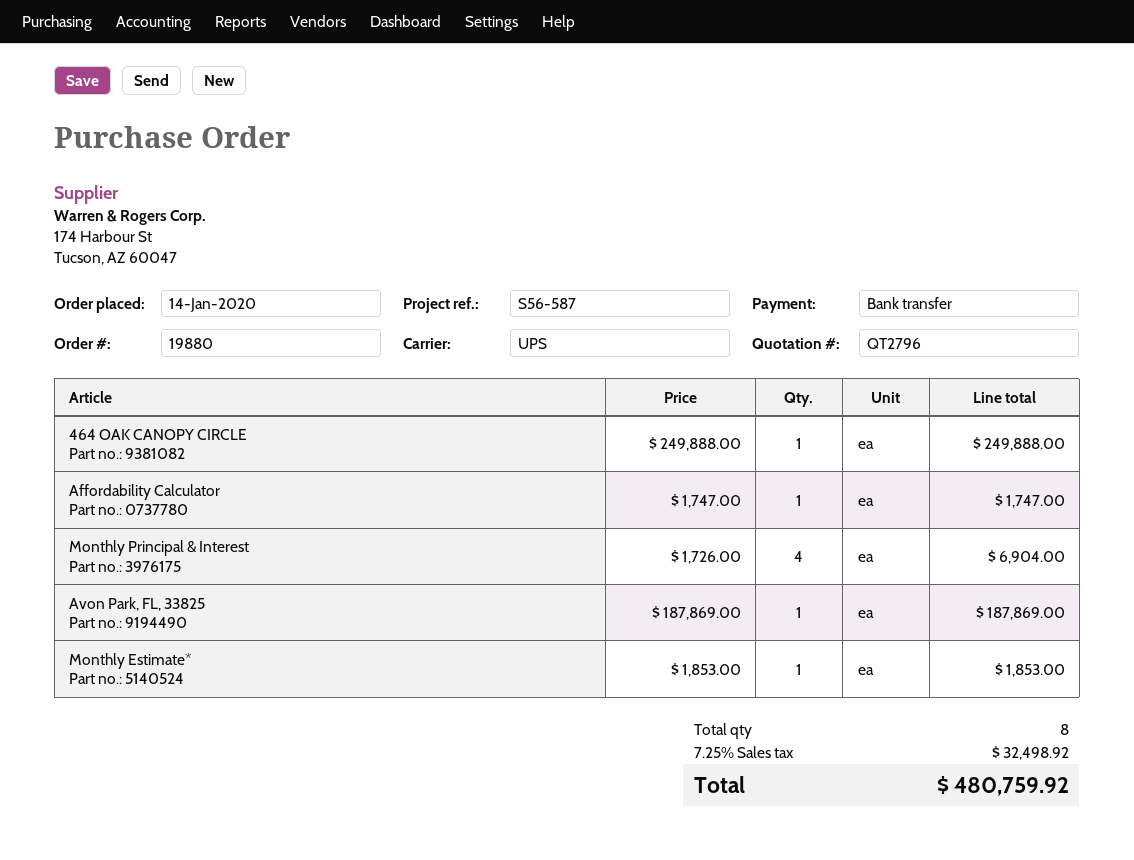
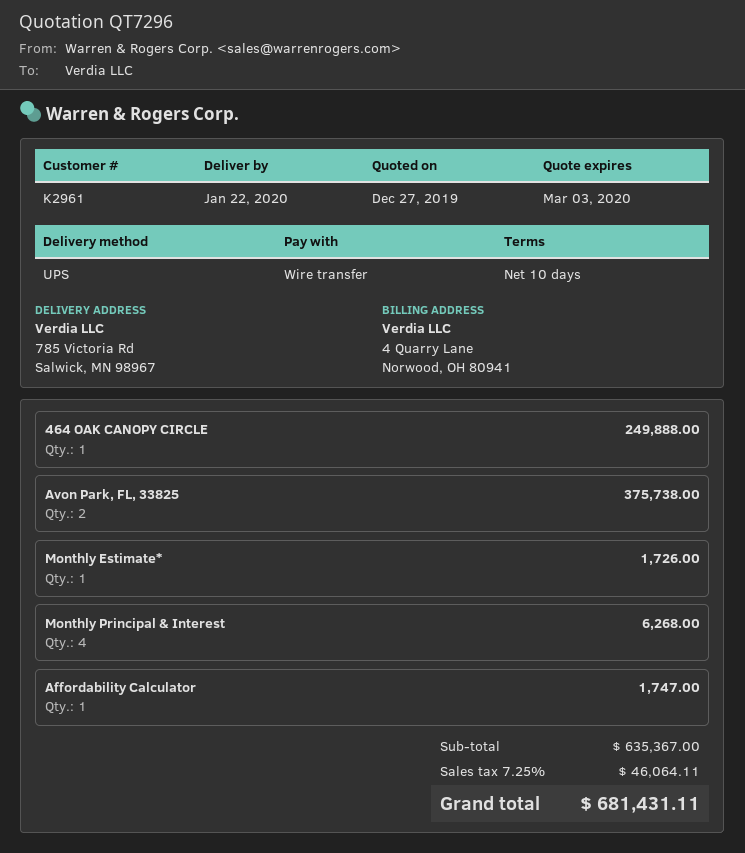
quote number: QT2796 -> QT7296
Monthly Principal & Interest: 4 for 6904.00 -> 4 for 6268.00
Avon Park, FL, 33825: 1 for 187869.00 -> 2 for 375738.00
Monthly Estimate*: 1 for 1853.00 -> 1 for 1726.00
tax: 7.25% = 32498.92 -> 7.25% = 46064.11
total: 480759.92 -> 681431.11

